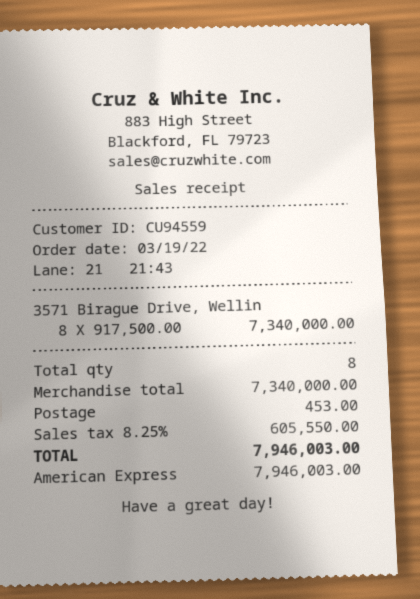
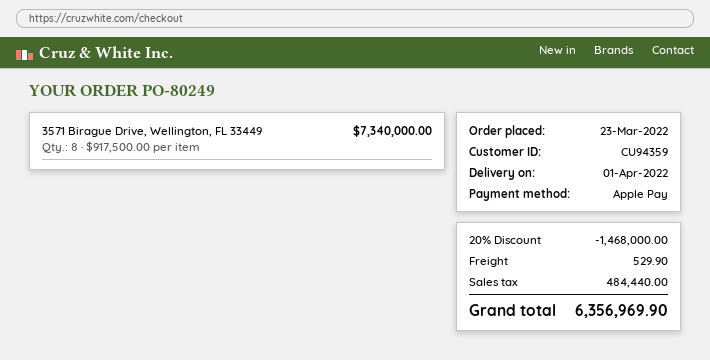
order date: 2022-03-19 -> 2022-03-23
customer number: CU94559 -> CU94359
payment method: American Express -> Apple Pay
discount: none -> 20% = 1468000.00
shipping: 453.00 -> 529.90
tax: 605550.00 -> 484440.00
total: 7946003.00 -> 6356969.90

